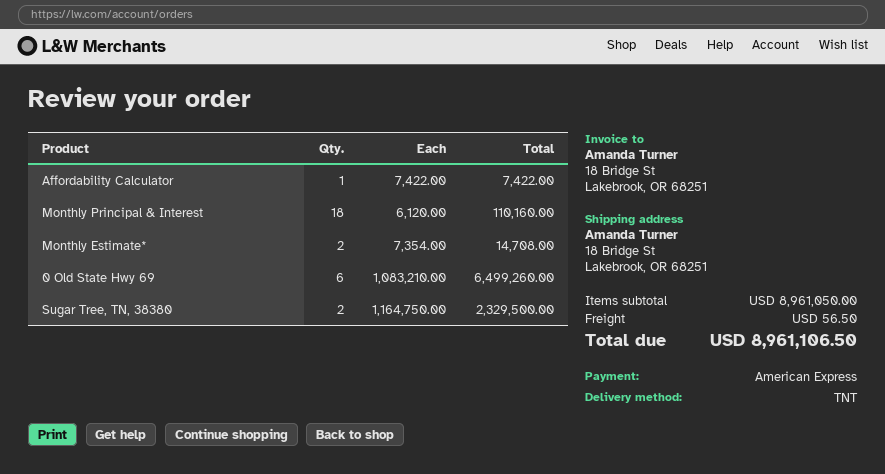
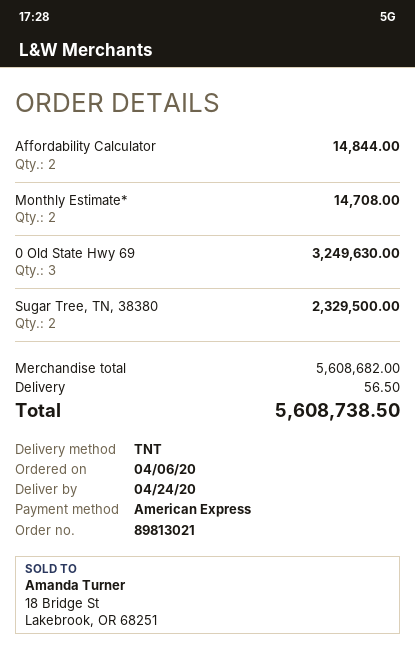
Affordability Calculator: 1 for 7422.00 -> 2 for 14844.00
Monthly Principal & Interest: 18 for 110160.00 -> none
0 Old State Hwy 69: 6 for 6499260.00 -> 3 for 3249630.00
subtotal: 8961050.00 -> 5608682.00
total: 8961106.50 -> 5608738.50

